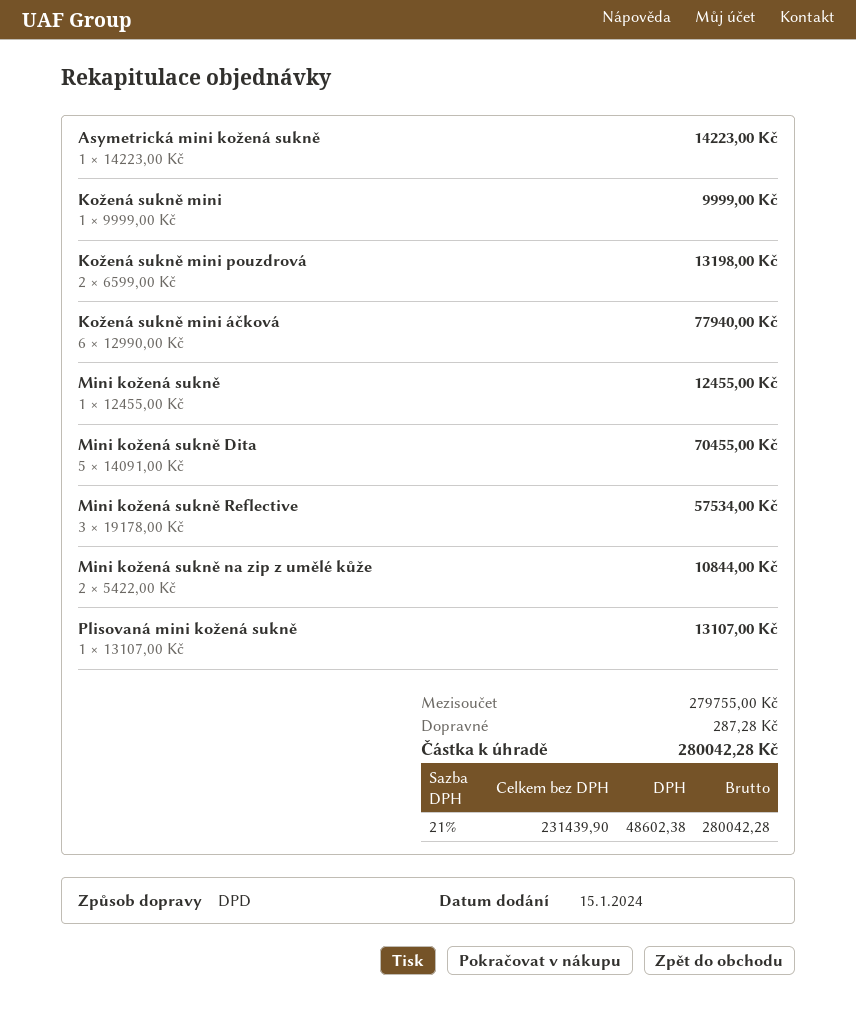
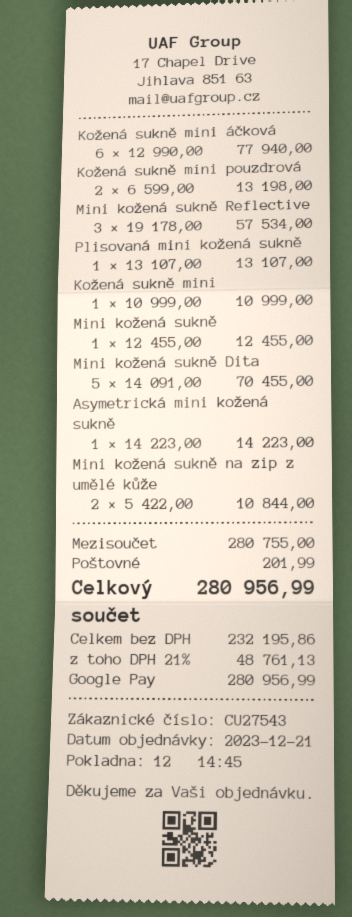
Kožená sukně mini: 1 x 9999.00 = 9999.00 -> 1 x 10999.00 = 10999.00
subtotal: 279755.00 -> 280755.00
shipping: 287.28 -> 201.99
net: 231439.90 -> 232195.86
tax: 21% = 48602.38 -> 21% = 48761.13
total: 280042.28 -> 280956.99

